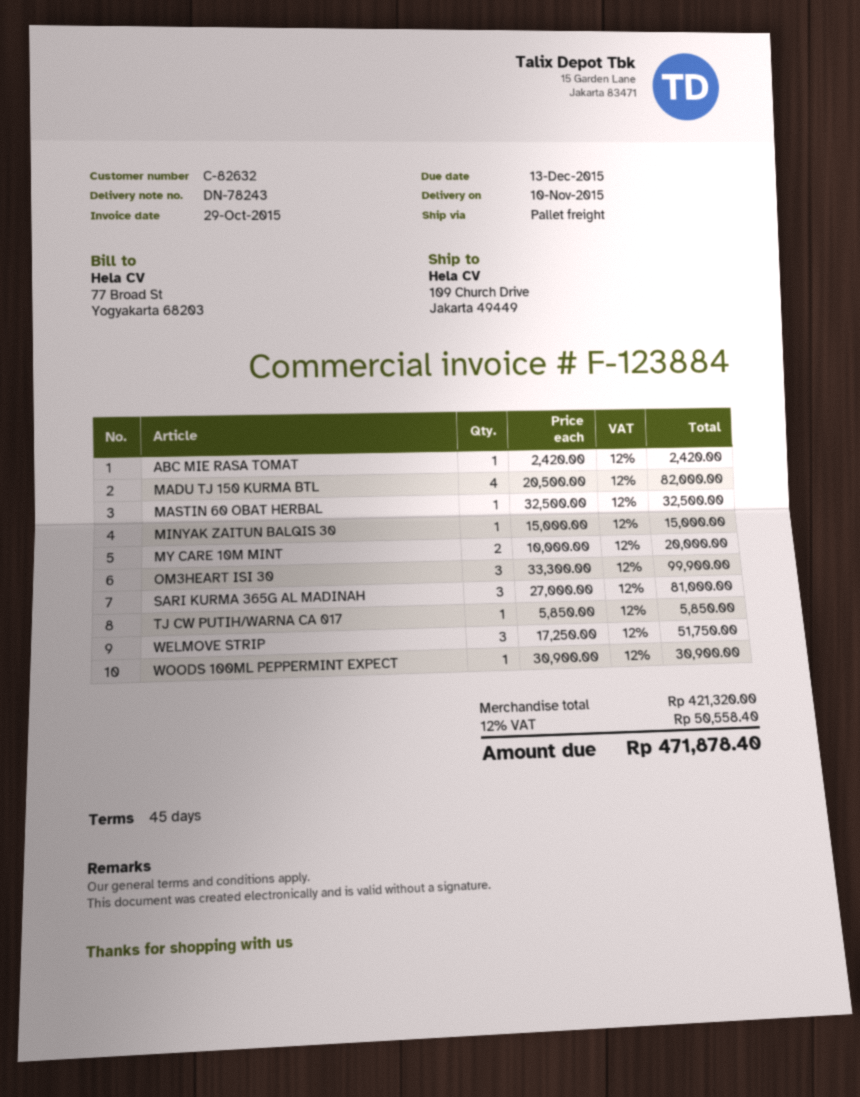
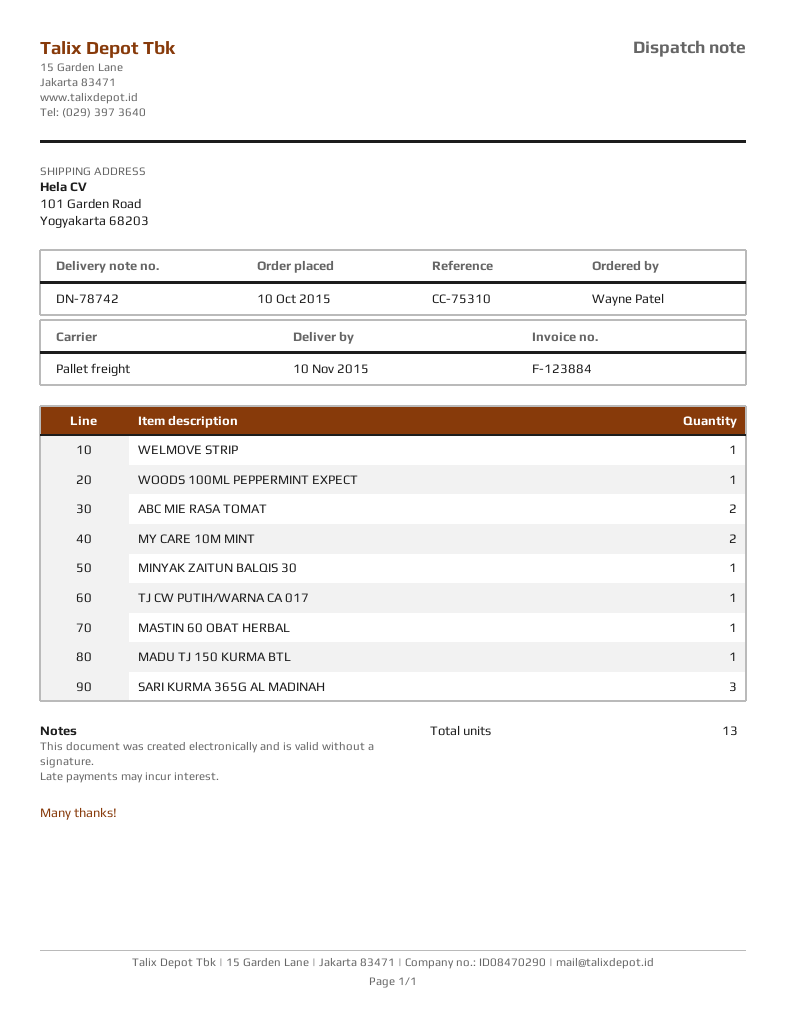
delivery note number: DN-78243 -> DN-78742
ship to: 109 Church Drive, Jakarta 49449 -> 101 Garden Road, Yogyakarta 68203
ABC MIE RASA TOMAT: 1 -> 2
MADU TJ 150 KURMA BTL: 4 -> 1
OM3HEART ISI 30: 3 -> none
WELMOVE STRIP: 3 -> 1

